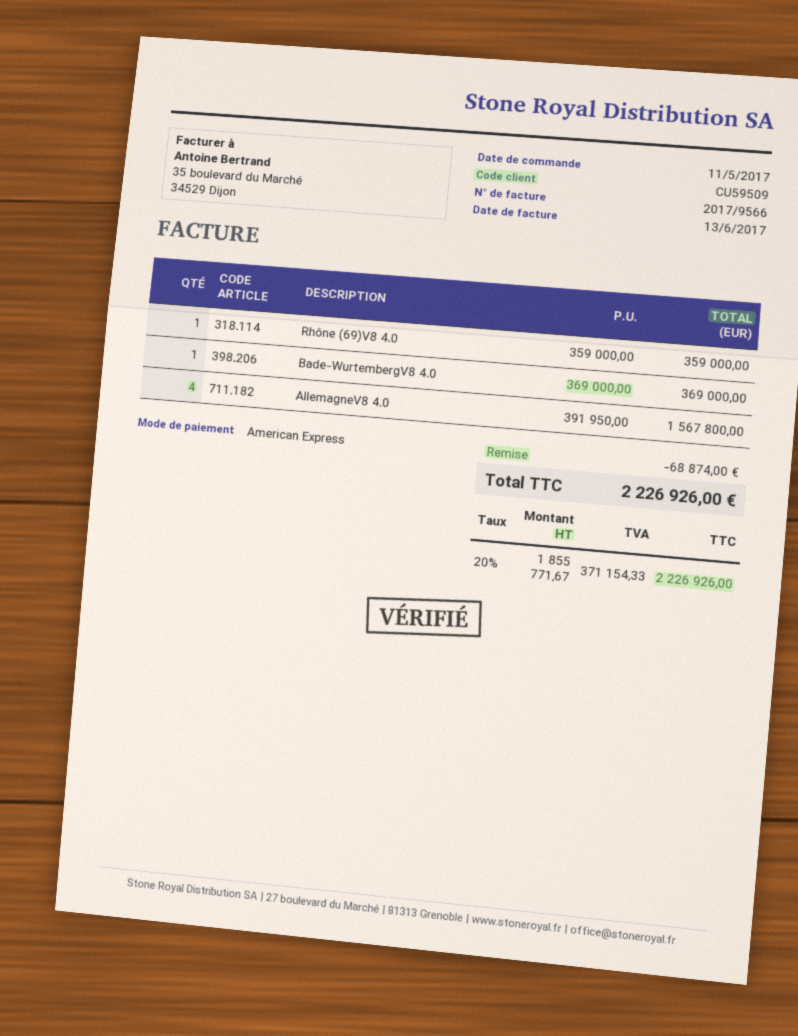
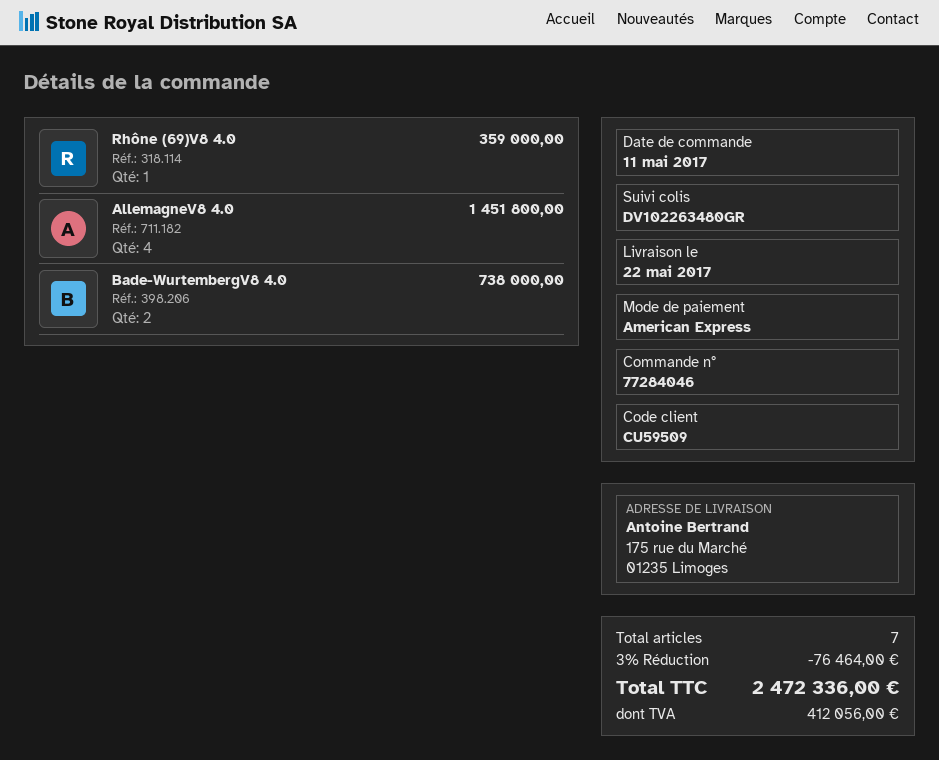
Bade-WurtembergV8 4.0: 1 for 369000.00 -> 2 for 738000.00
AllemagneV8 4.0: 4 for 1567800.00 -> 4 for 1451800.00
discount: 68874.00 -> 76464.00
tax: 371154.33 -> 412056.00
total: 2226926.00 -> 2472336.00

